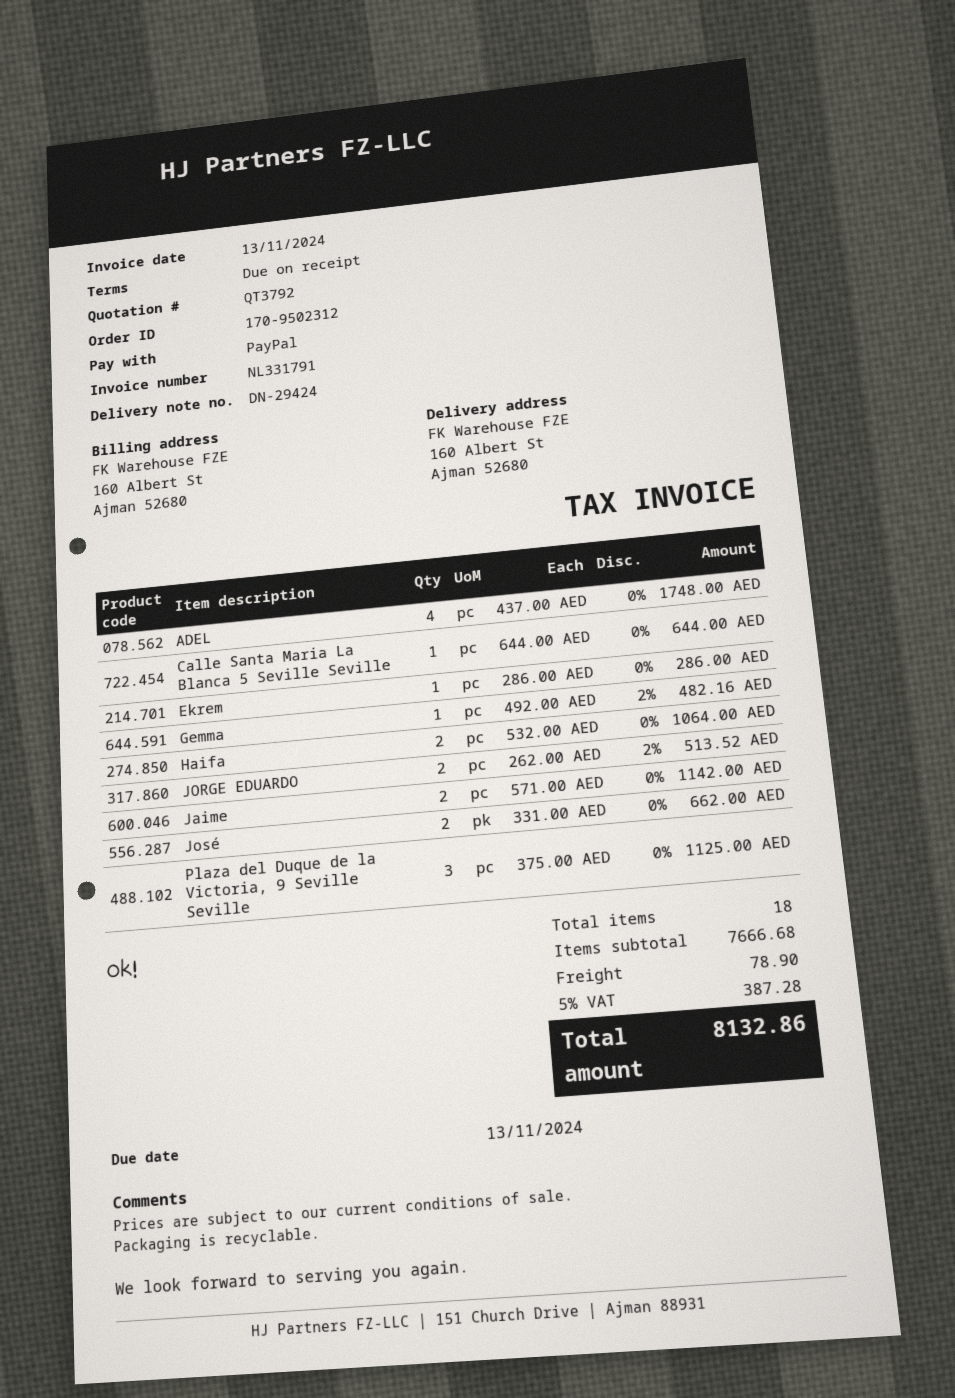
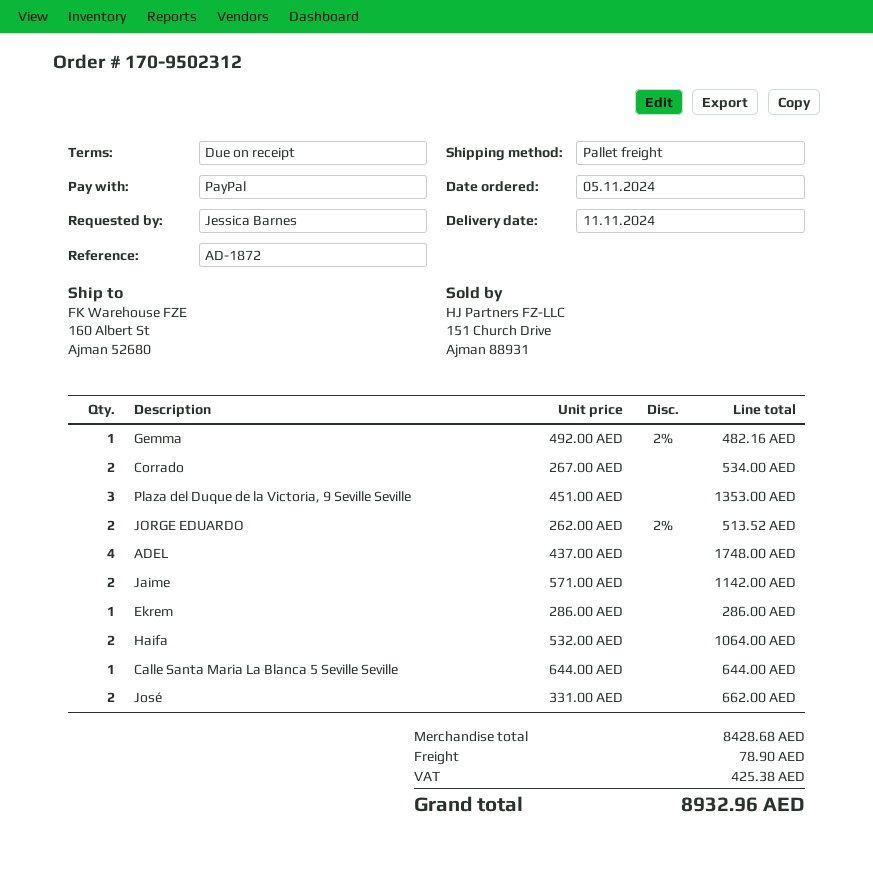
Plaza del Duque de la Victoria, 9 Seville Seville: 3 x 375.00 = 1125.00 -> 3 x 451.00 = 1353.00
Corrado: none -> 2 x 267.00 = 534.00
subtotal: 7666.68 -> 8428.68
tax: 387.28 -> 425.38
total: 8132.86 -> 8932.96

